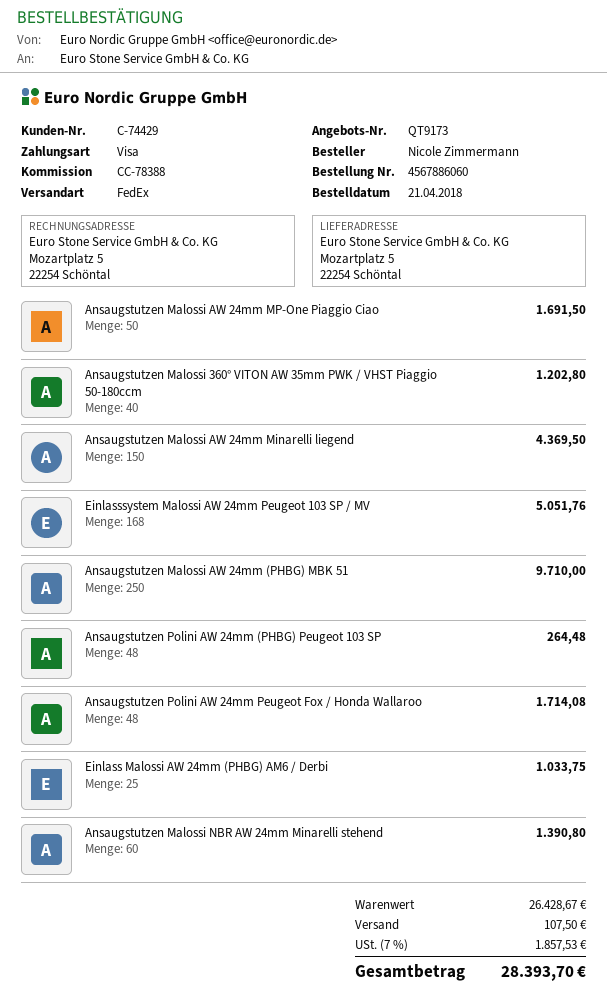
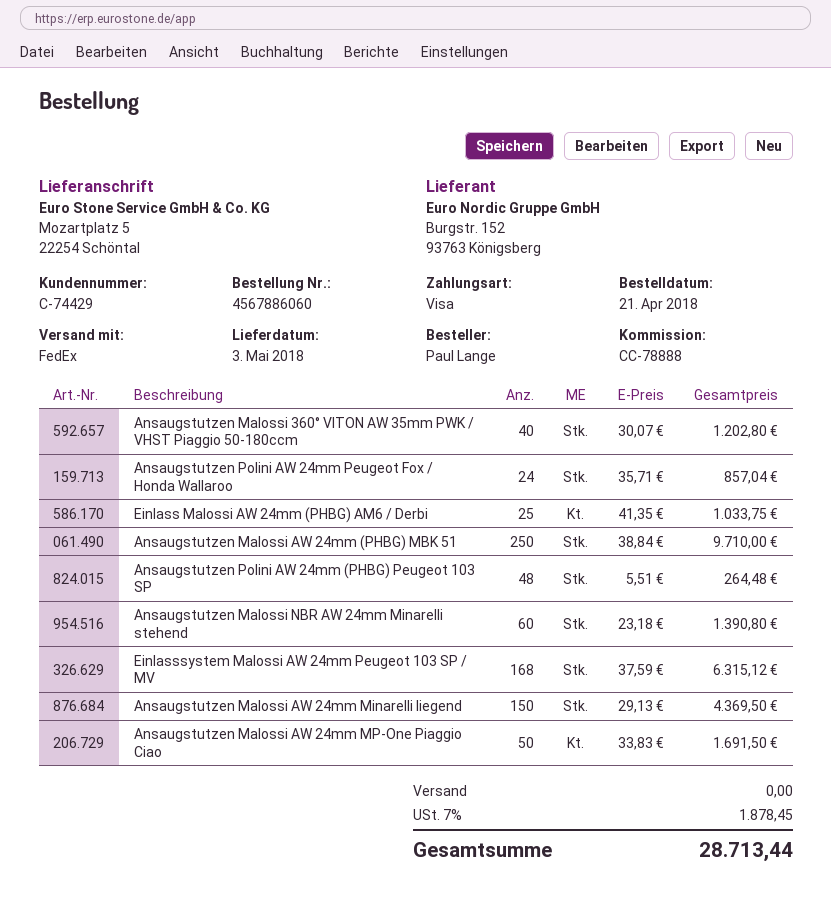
reference: CC-78388 -> CC-78888
ordered by: Nicole Zimmermann -> Paul Lange
Einlasssystem Malossi AW 24mm Peugeot 103 SP / MV: 168 for 5051.76 -> 168 for 6315.12
Ansaugstutzen Polini AW 24mm Peugeot Fox / Honda Wallaroo: 48 for 1714.08 -> 24 for 857.04
shipping: 107.50 -> 0.00
tax: 7% = 1857.53 -> 7% = 1878.45
total: 28393.70 -> 28713.44

